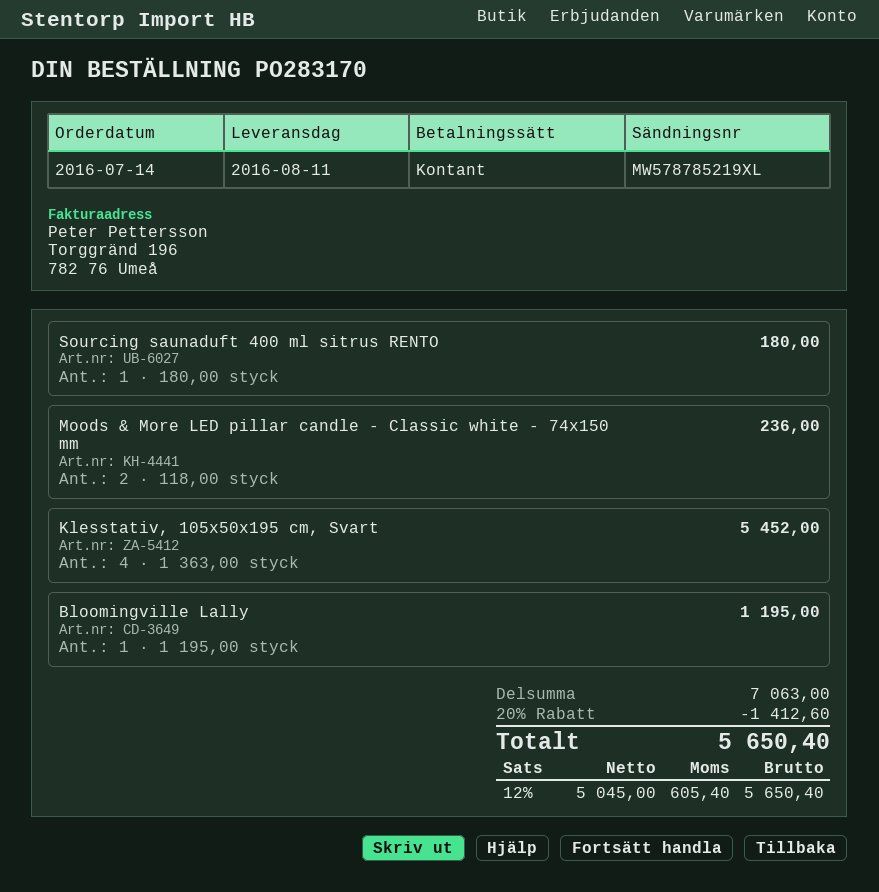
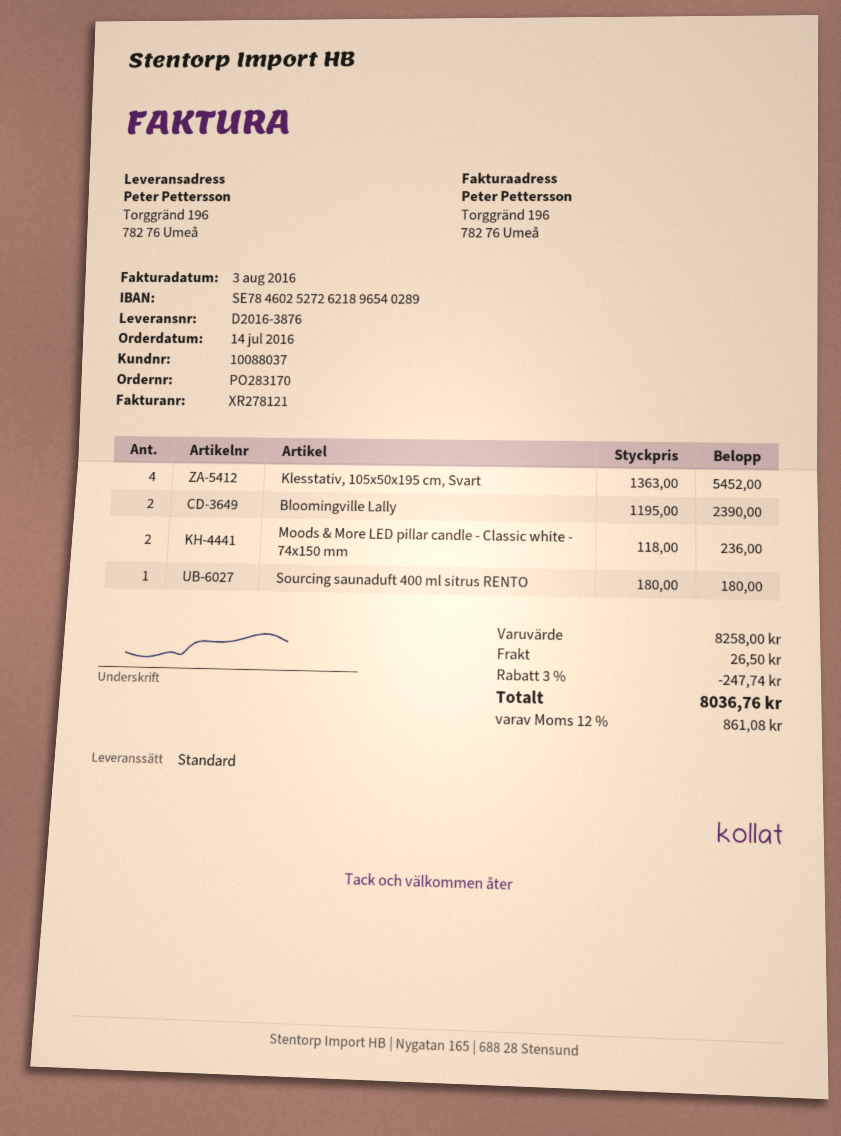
Bloomingville Lally: 1 x 1195.00 = 1195.00 -> 2 x 1195.00 = 2390.00
subtotal: 7063.00 -> 8258.00
discount: 20% = 1412.60 -> 3% = 247.74
shipping: none -> 26.50
tax: 12% = 605.40 -> 12% = 861.08
total: 5650.40 -> 8036.76

